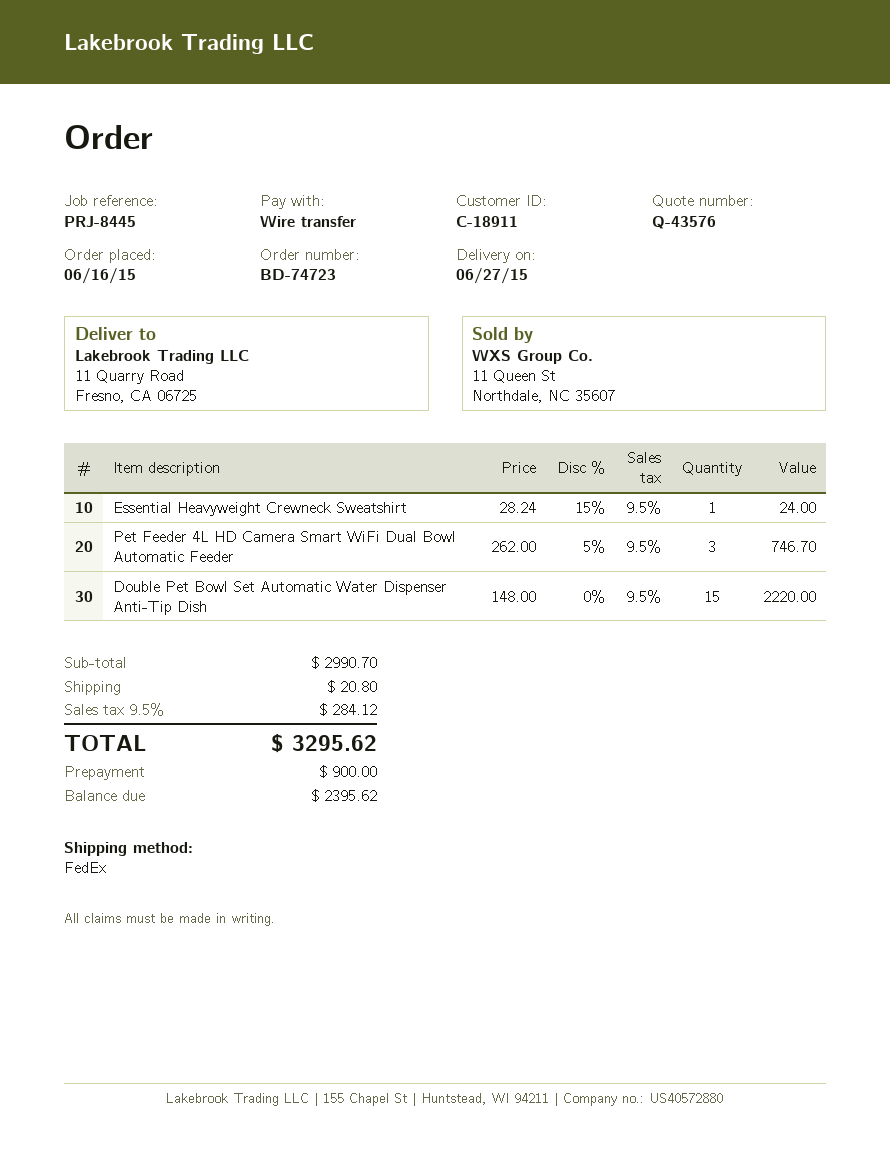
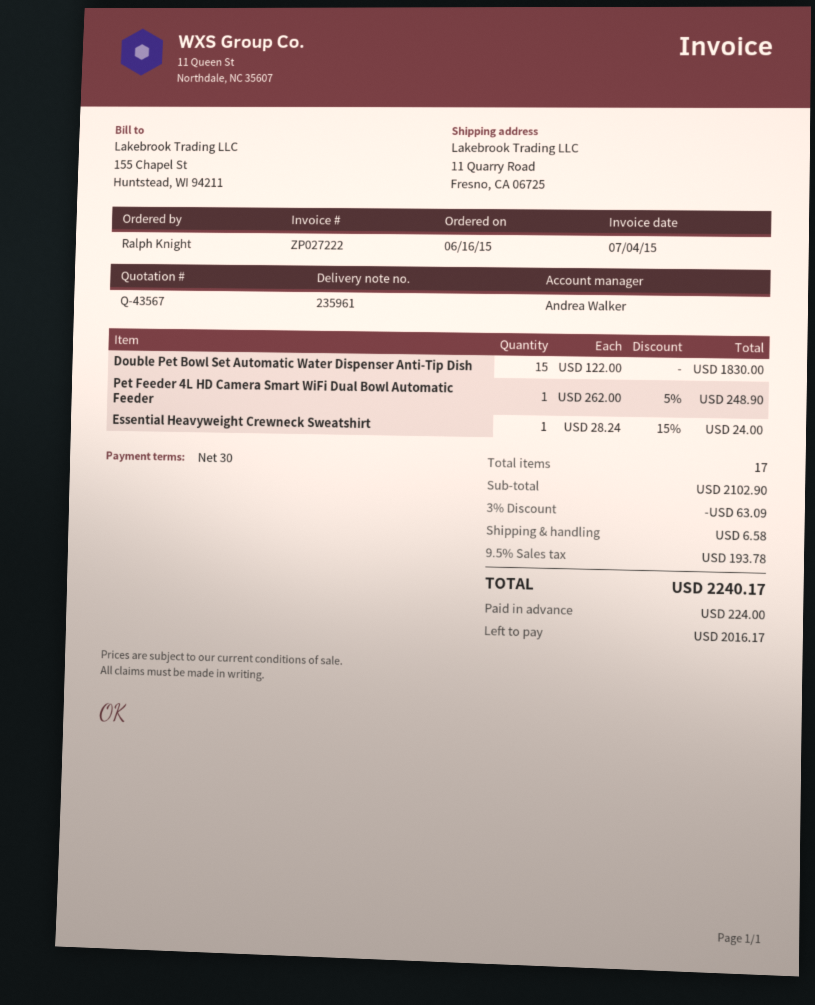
quote number: Q-43576 -> Q-43567
Pet Feeder 4L HD Camera Smart WiFi Dual Bowl Automatic Feeder: 3 x 262.00 - 5% = 746.70 -> 1 x 262.00 - 5% = 248.90
Double Pet Bowl Set Automatic Water Dispenser Anti-Tip Dish: 15 x 148.00 = 2220.00 -> 15 x 122.00 = 1830.00
subtotal: 2990.70 -> 2102.90
discount: none -> 3% = 63.09
shipping: 20.80 -> 6.58
tax: 9.5% = 284.12 -> 9.5% = 193.78
total: 3295.62 -> 2240.17
deposit: 900.00 -> 224.00
balance: 2395.62 -> 2016.17

